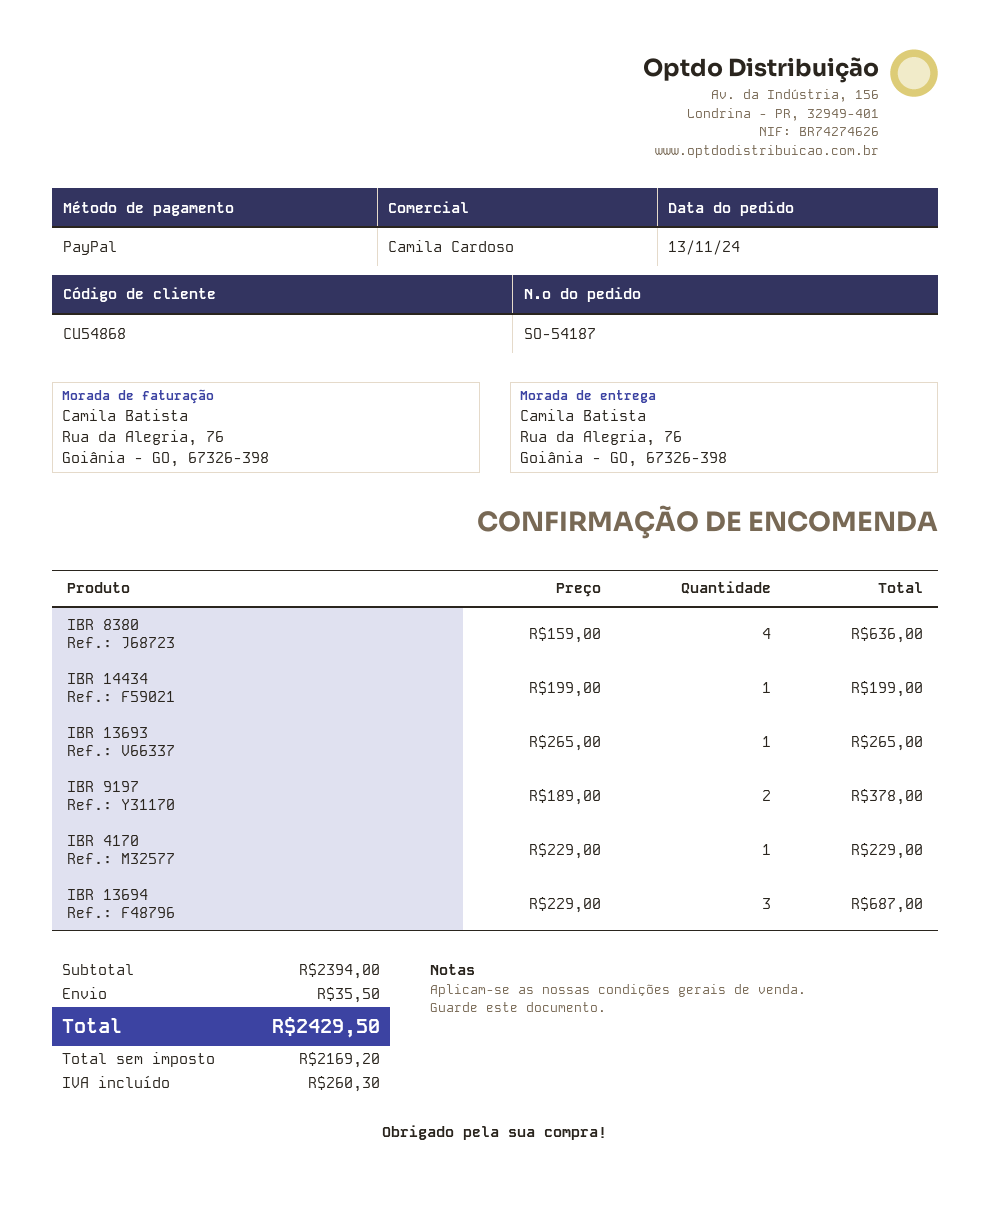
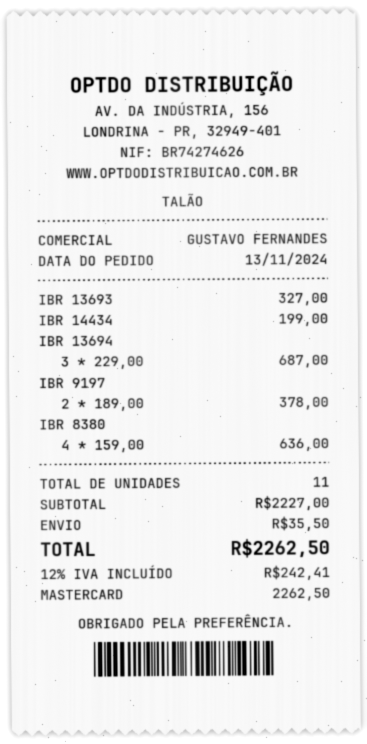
sales rep: Camila Cardoso -> GUSTAVO FERNANDES
payment method: PayPal -> Mastercard
IBR 13693: 1 x 265.00 = 265.00 -> 1 x 327.00 = 327.00
IBR 4170: 1 x 229.00 = 229.00 -> none
subtotal: 2394.00 -> 2227.00
tax: 260.30 -> 242.41
total: 2429.50 -> 2262.50

